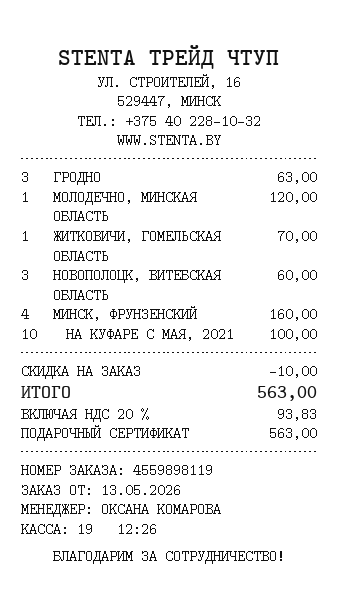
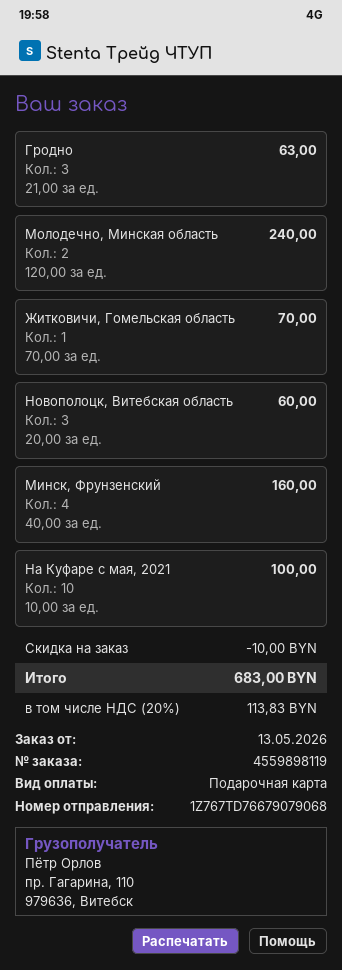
МОЛОДЕЧНО, МИНСКАЯ ОБЛАСТЬ: 1 for 120.00 -> 2 for 240.00
tax: 20% = 93.83 -> 20% = 113.83
total: 563.00 -> 683.00

